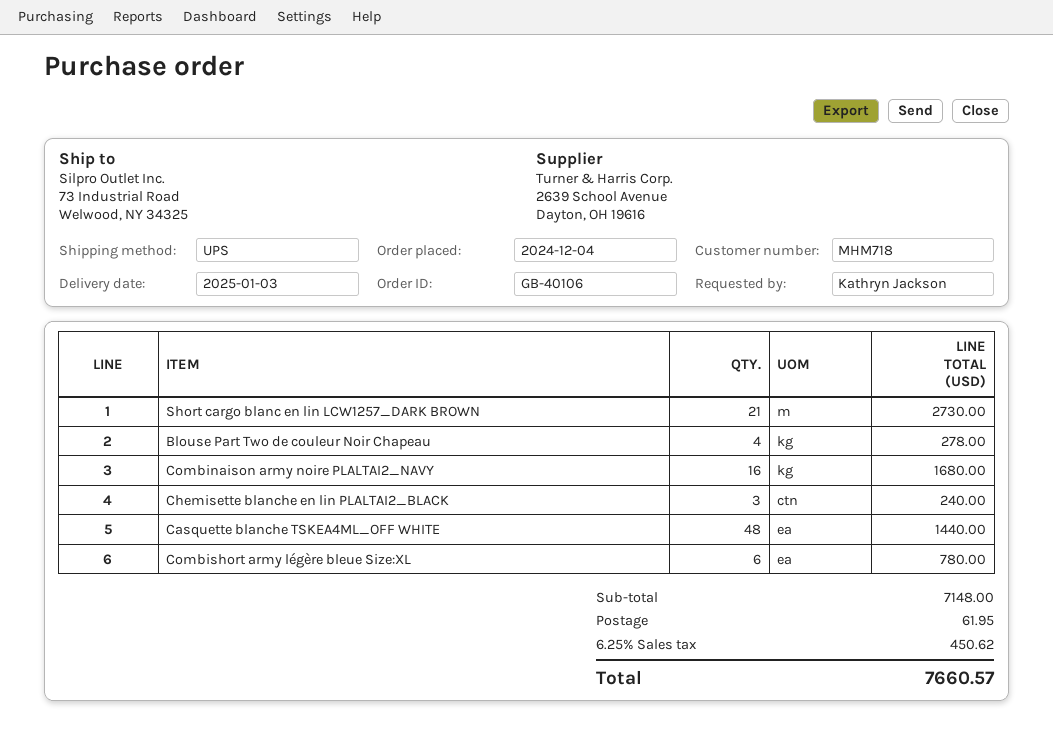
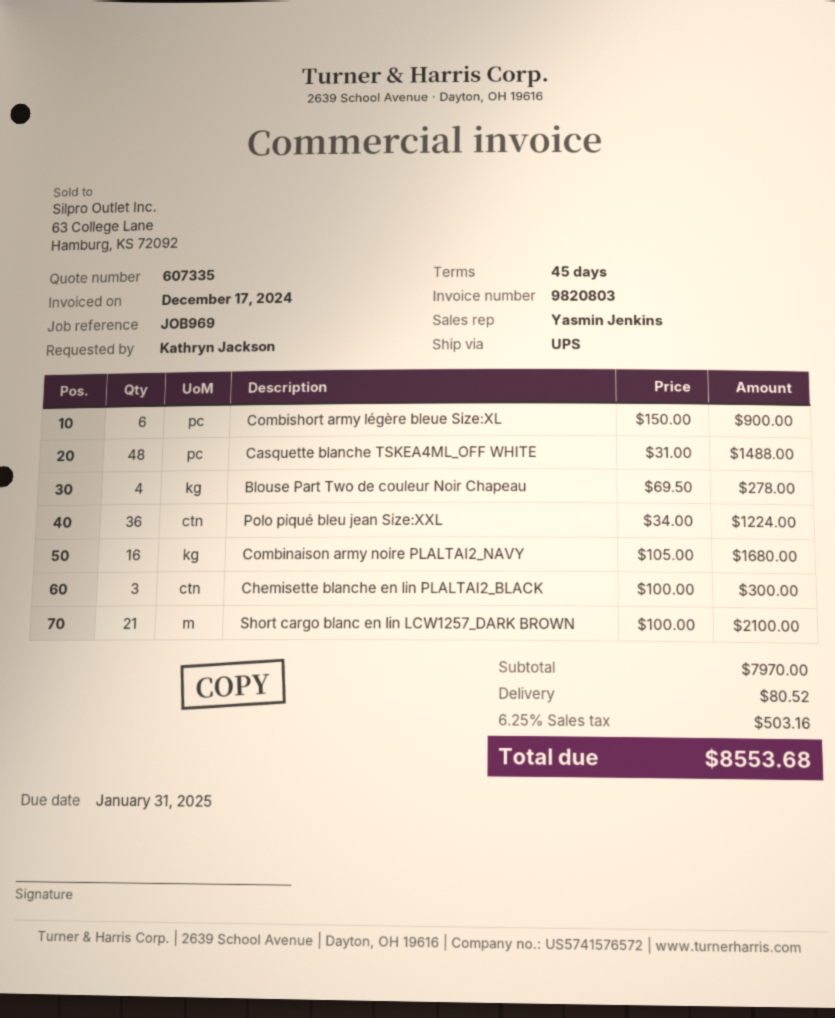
Short cargo blanc en lin LCW1257_DARK BROWN: 21 for 2730.00 -> 21 for 2100.00
Chemisette blanche en lin PLALTAI2_BLACK: 3 for 240.00 -> 3 for 300.00
Casquette blanche TSKEA4ML_OFF WHITE: 48 for 1440.00 -> 48 for 1488.00
Combishort army légère bleue Size:XL: 6 for 780.00 -> 6 for 900.00
Polo piqué bleu jean Size:XXL: none -> 36 for 1224.00
subtotal: 7148.00 -> 7970.00
shipping: 61.95 -> 80.52
tax: 6.25% = 450.62 -> 6.25% = 503.16
total: 7660.57 -> 8553.68

